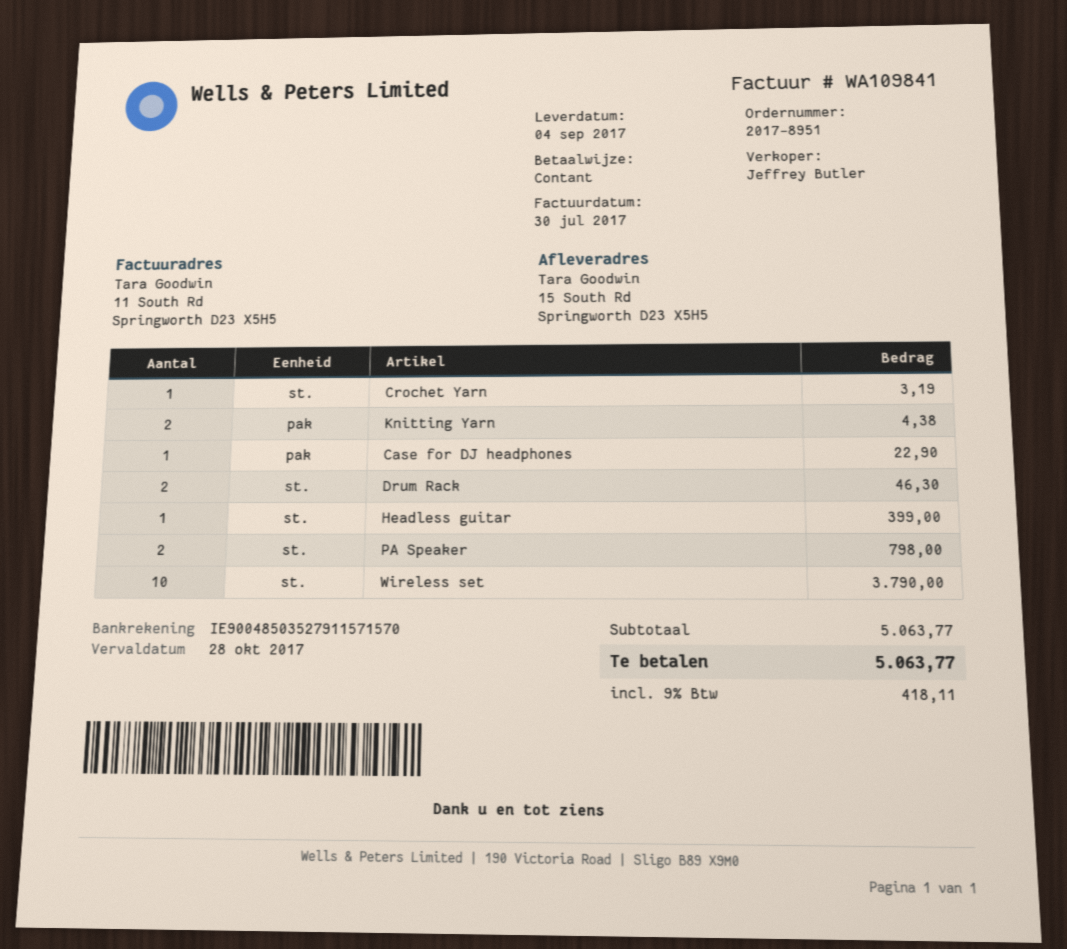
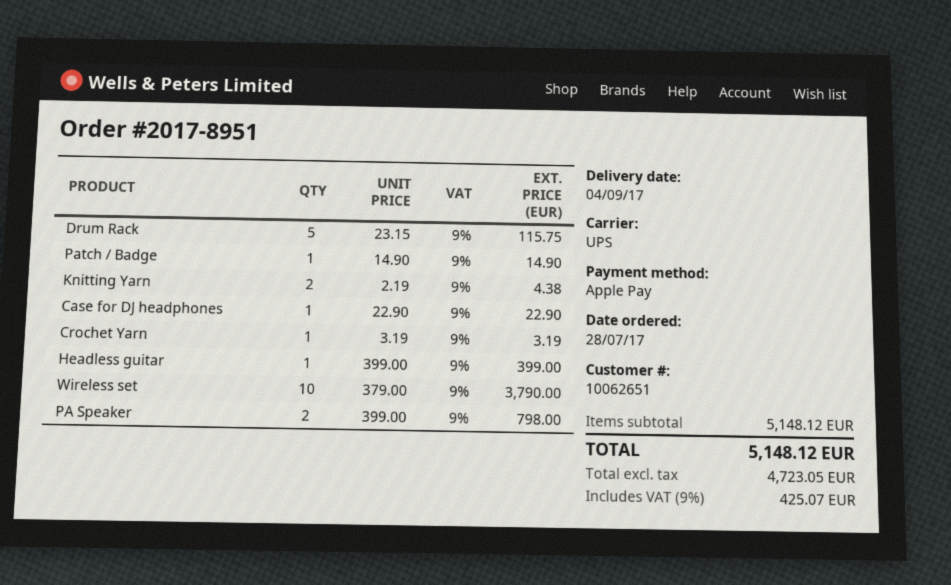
payment method: cash -> Apple Pay
Drum Rack: 2 for 46.30 -> 5 for 115.75
Patch / Badge: none -> 1 for 14.90
subtotal: 5063.77 -> 5148.12
tax: 9% = 418.11 -> 9% = 425.07
total: 5063.77 -> 5148.12

